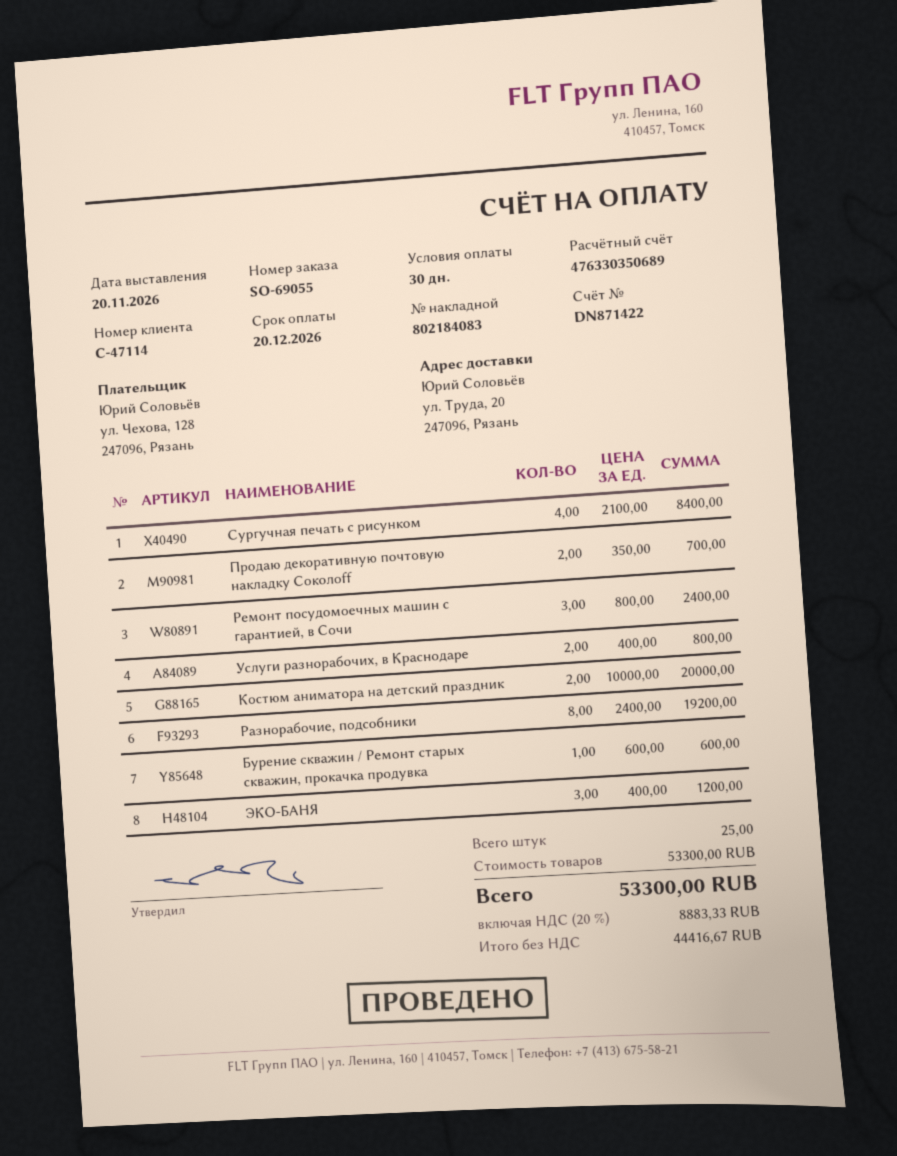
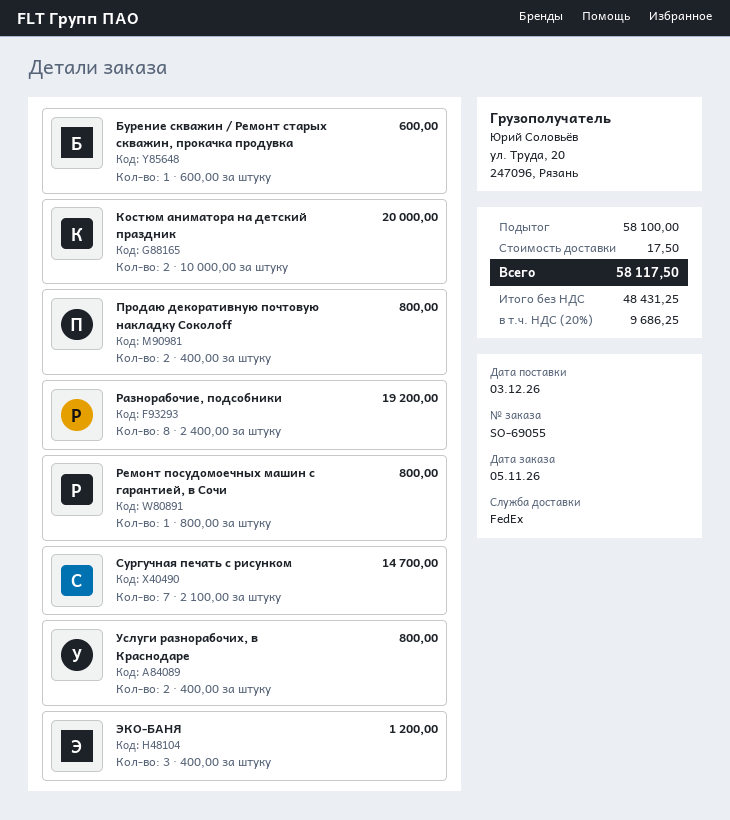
Сургучная печать с рисунком: 4 x 2100.00 = 8400.00 -> 7 x 2100.00 = 14700.00
Продаю декоративную почтовую накладку Соколоff: 2 x 350.00 = 700.00 -> 2 x 400.00 = 800.00
Ремонт посудомоечных машин с гарантией, в Сочи: 3 x 800.00 = 2400.00 -> 1 x 800.00 = 800.00
subtotal: 53300.00 -> 58100.00
shipping: none -> 17.50
net: 44416.67 -> 48431.25
tax: 20% = 8883.33 -> 20% = 9686.25
total: 53300.00 -> 58117.50

